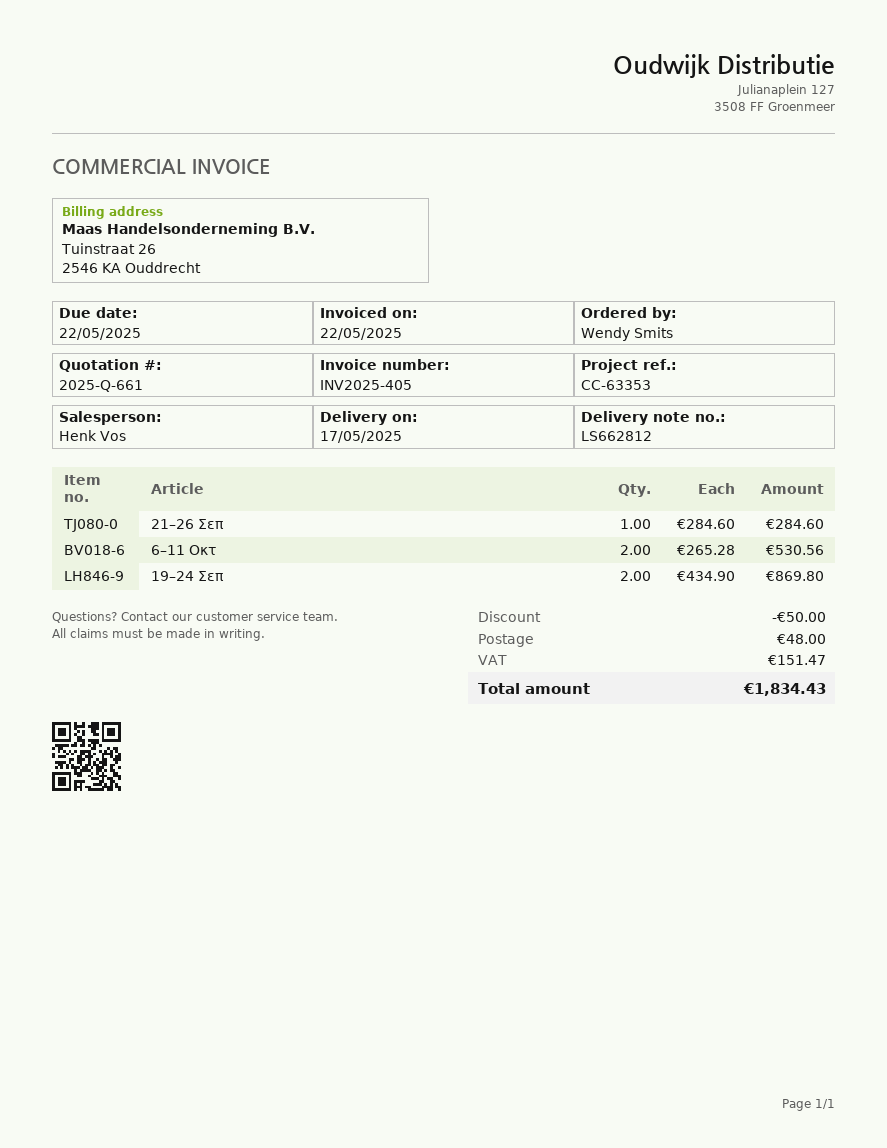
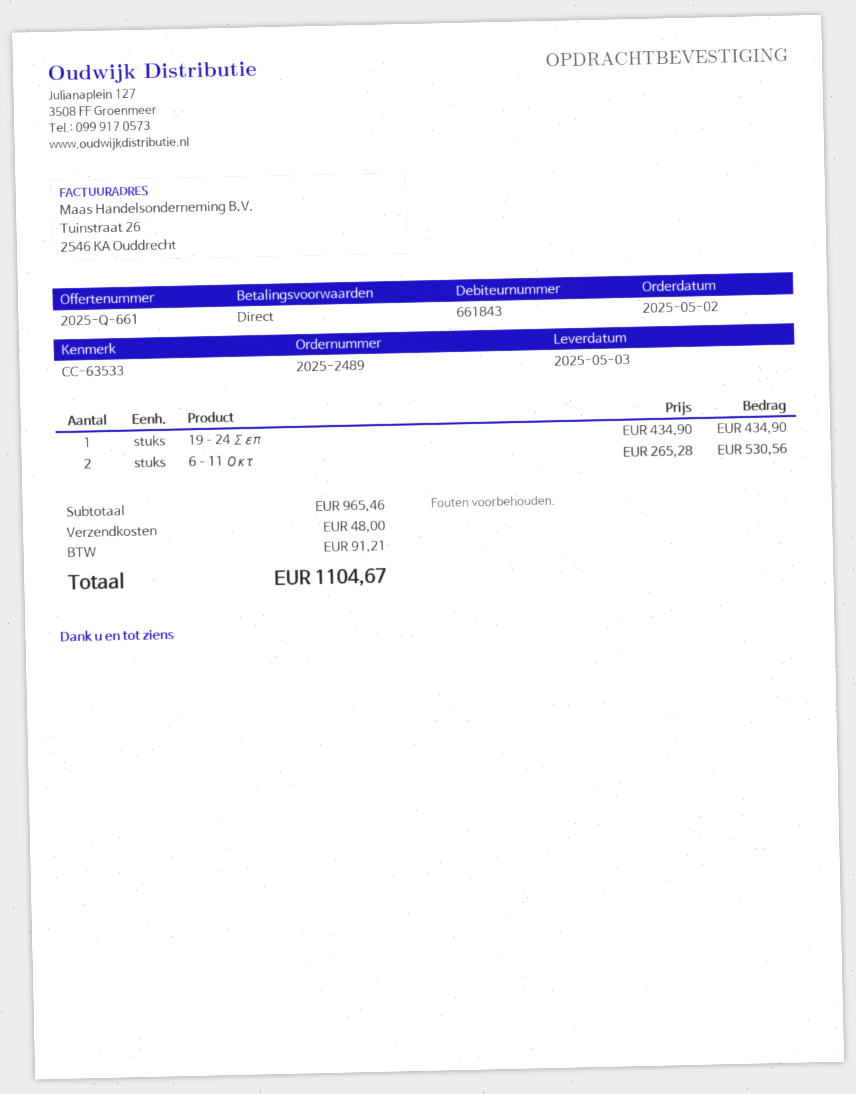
delivery date: 2025-05-17 -> 2025-05-03
reference: CC-63353 -> CC-63533
21–26 Σεπ: 1 x 284.60 = 284.60 -> none
19–24 Σεπ: 2 x 434.90 = 869.80 -> 1 x 434.90 = 434.90
discount: 50.00 -> none
tax: 151.47 -> 91.21
total: 1834.43 -> 1104.67

